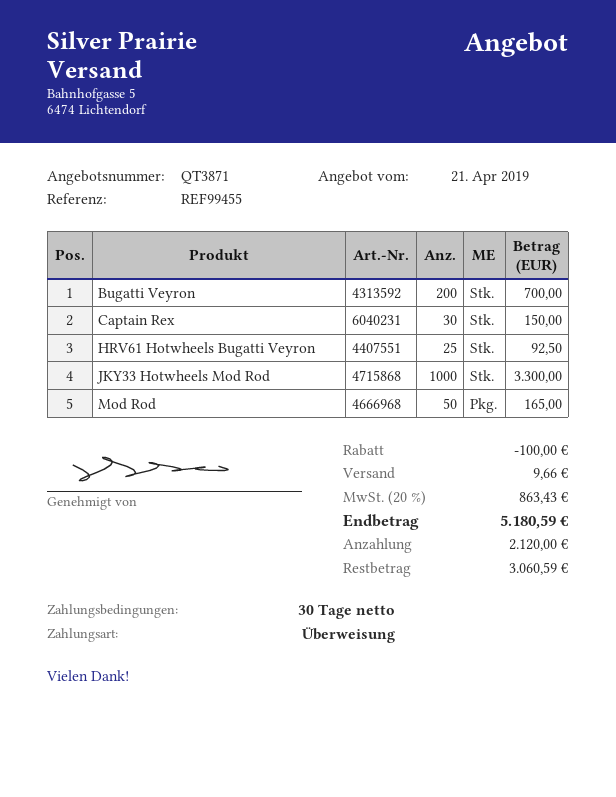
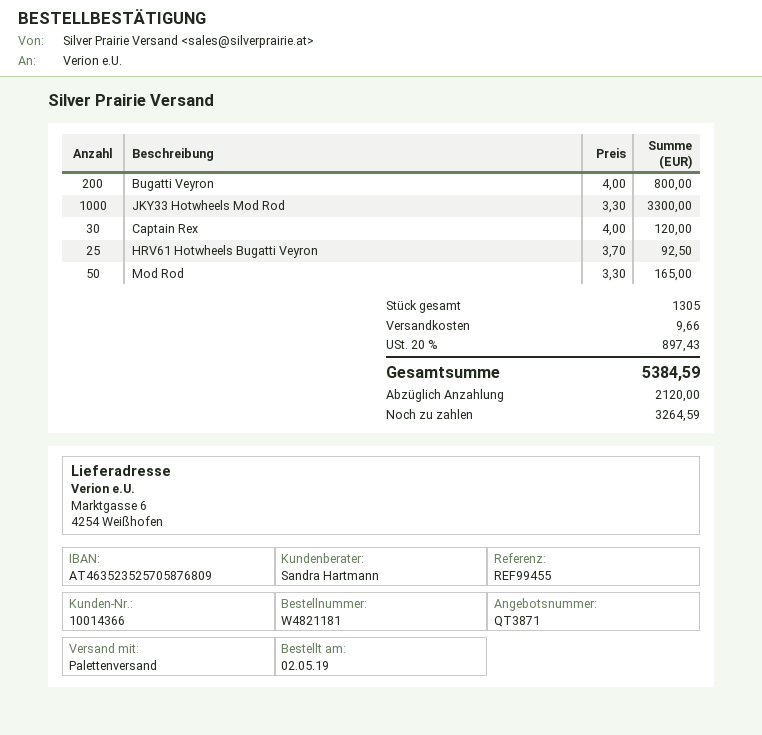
Bugatti Veyron: 200 for 700.00 -> 200 for 800.00
Captain Rex: 30 for 150.00 -> 30 for 120.00
discount: 100.00 -> none
tax: 20% = 863.43 -> 20% = 897.43
total: 5180.59 -> 5384.59
balance: 3060.59 -> 3264.59

